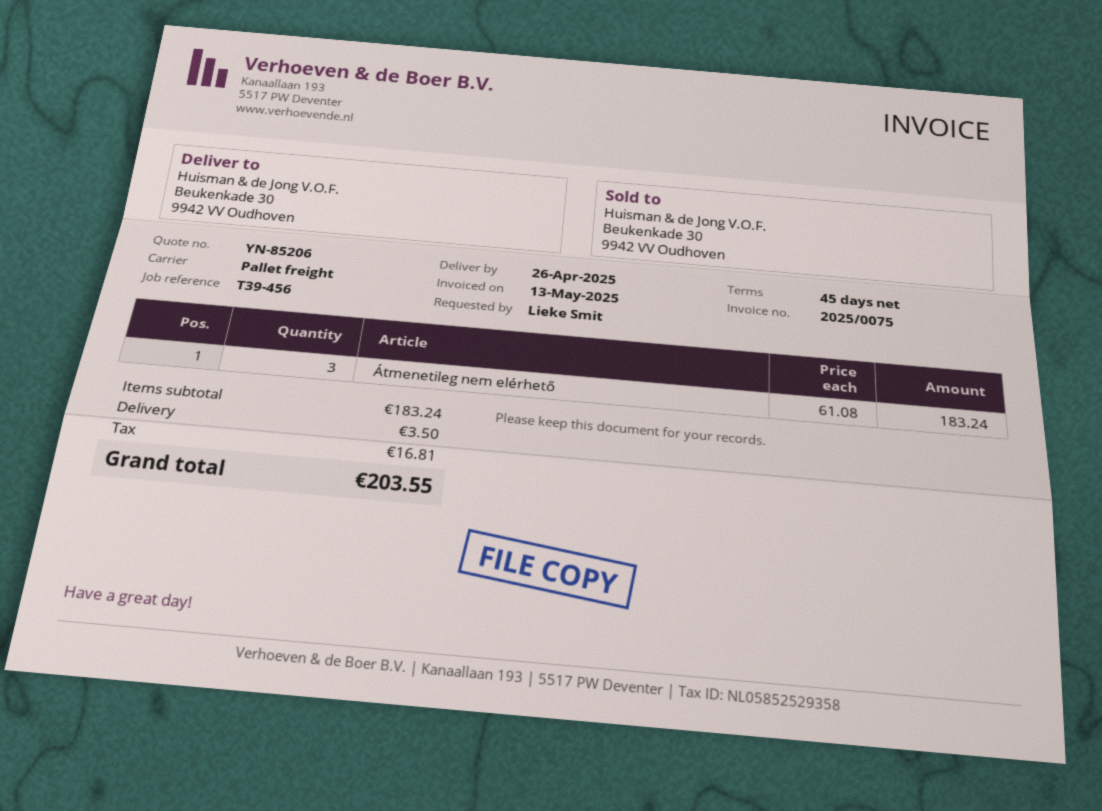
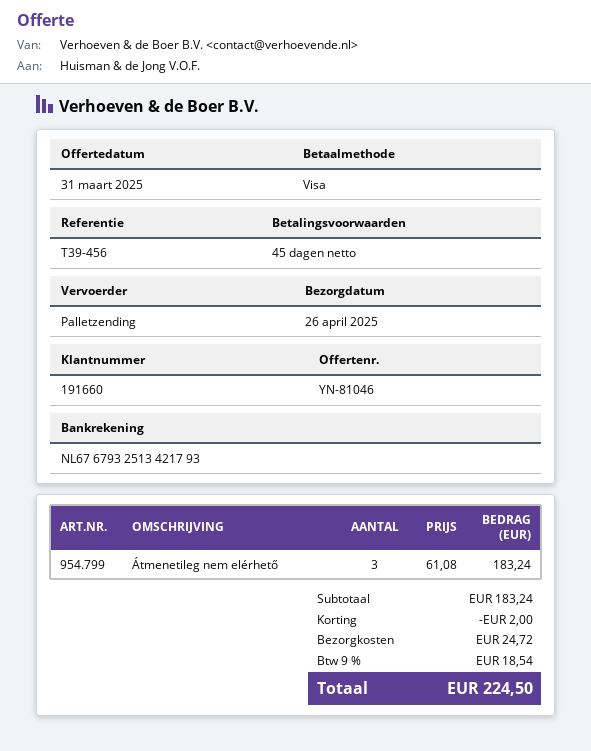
quote number: YN-85206 -> YN-81046
discount: none -> 2.00
shipping: 3.50 -> 24.72
tax: 16.81 -> 18.54
total: 203.55 -> 224.50

